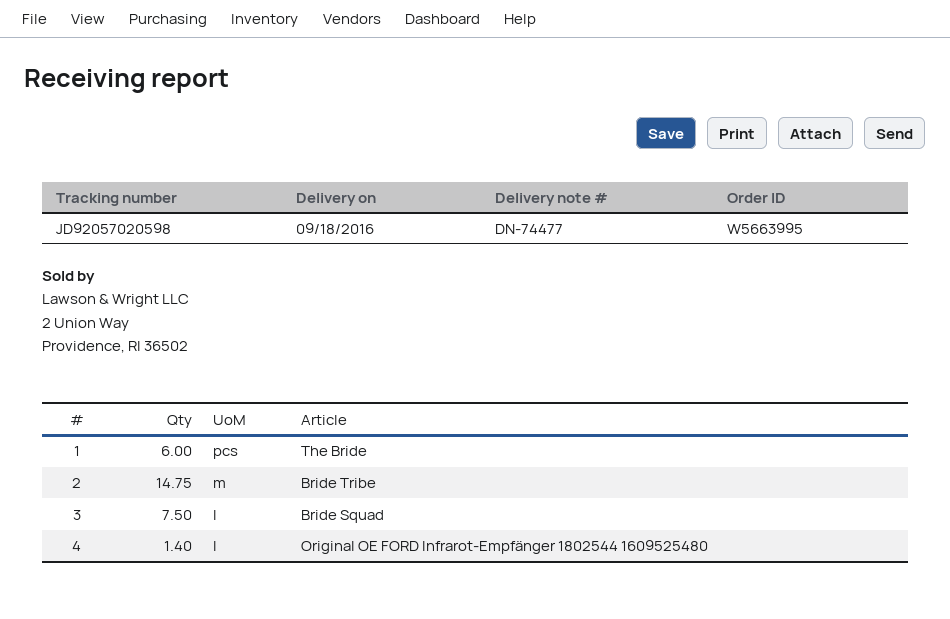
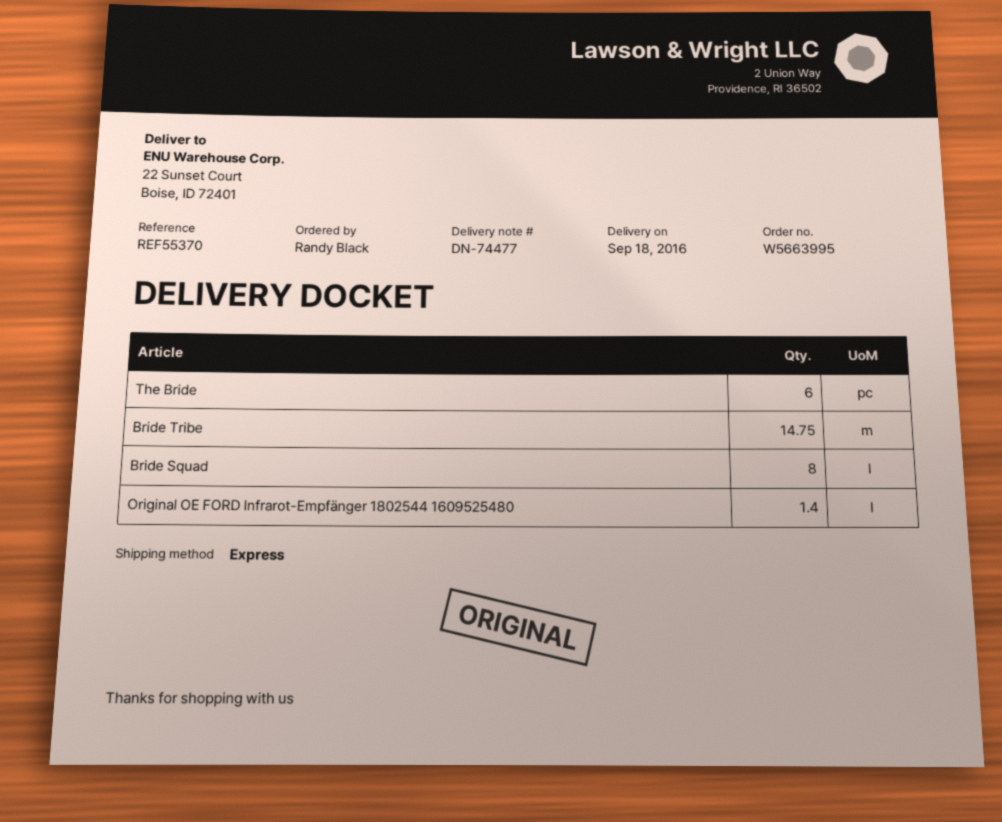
Bride Squad: 7.5 -> 8

